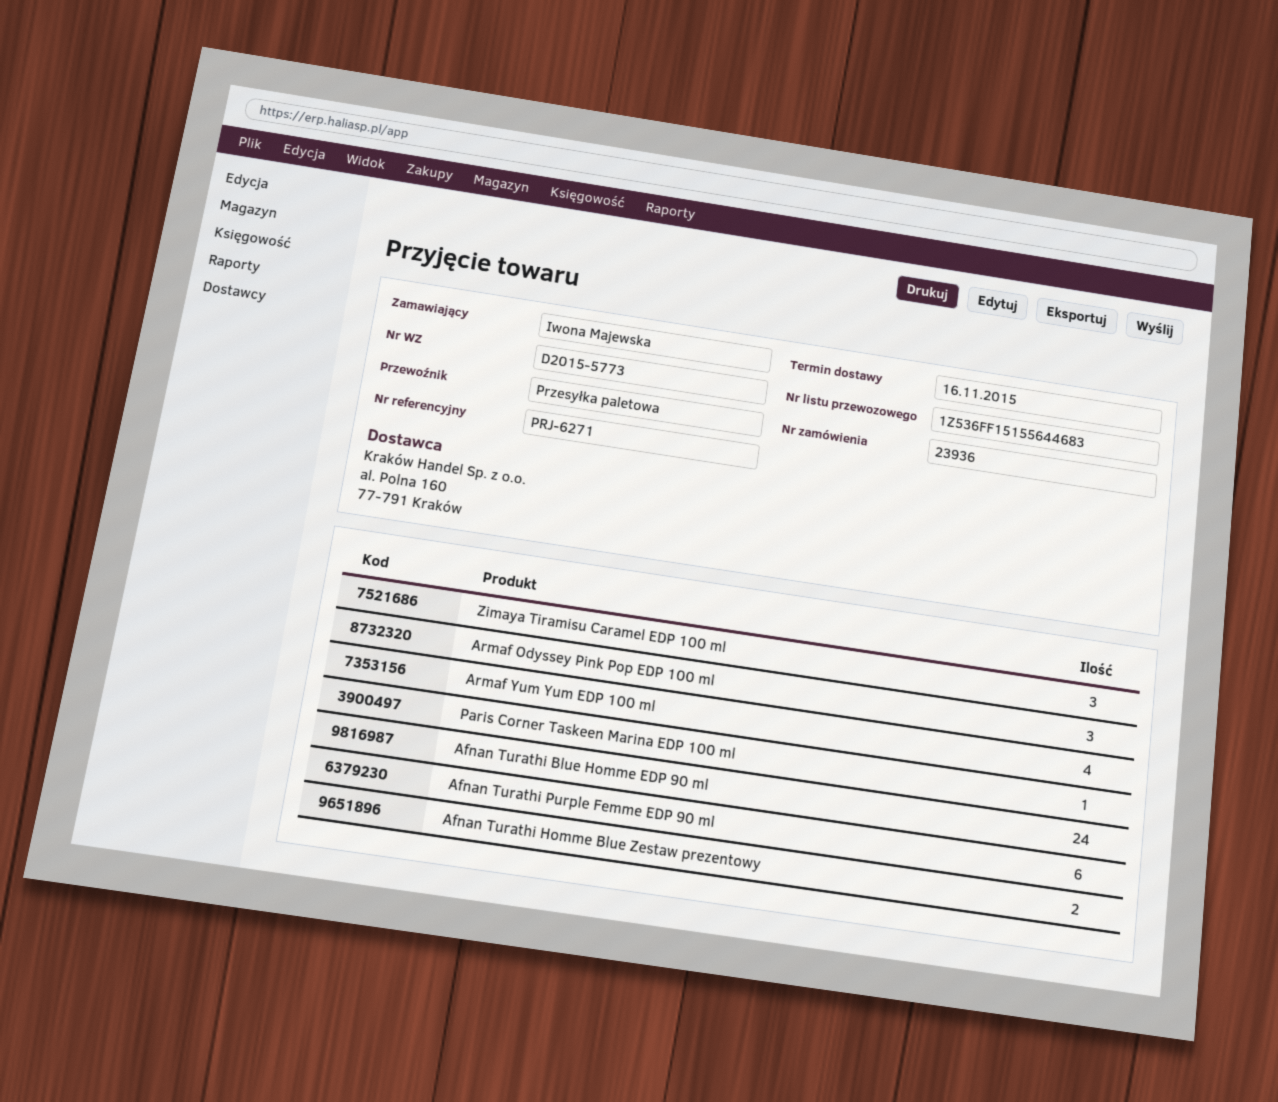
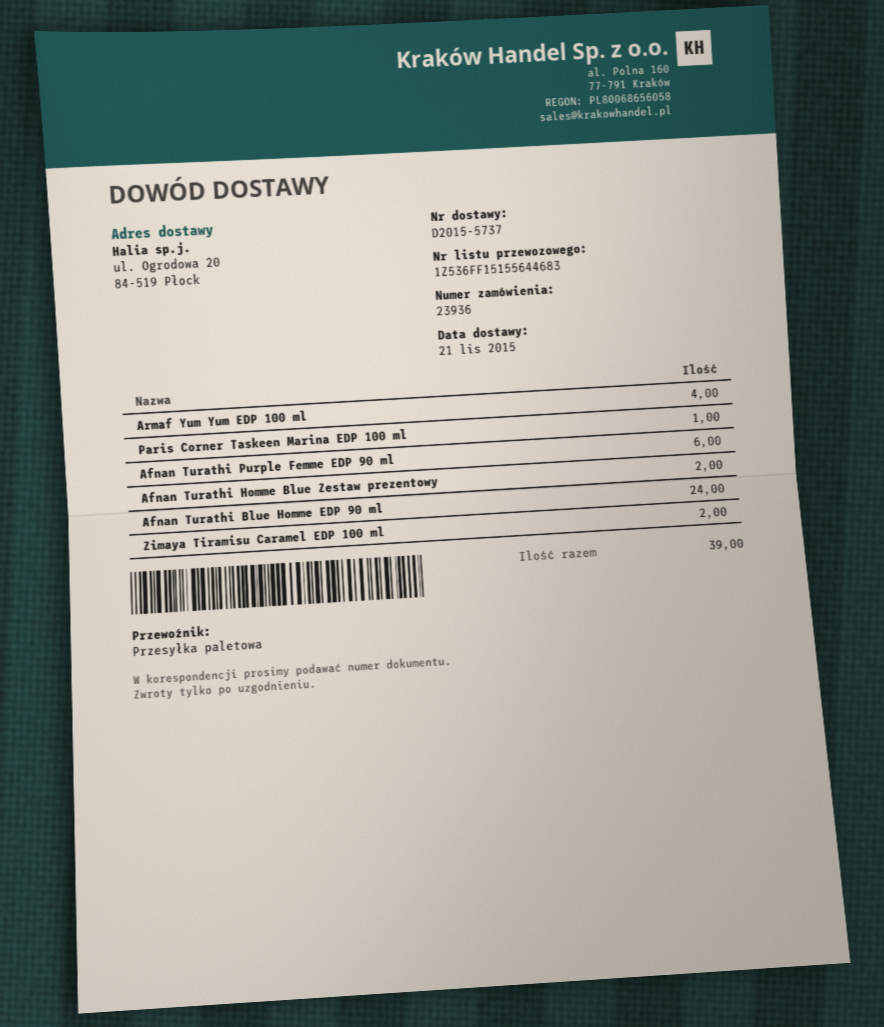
delivery note number: D2015-5773 -> D2015-5737
delivery date: 2015-11-16 -> 2015-11-21
Zimaya Tiramisu Caramel EDP 100 ml: 3 -> 2
Armaf Odyssey Pink Pop EDP 100 ml: 3 -> none

